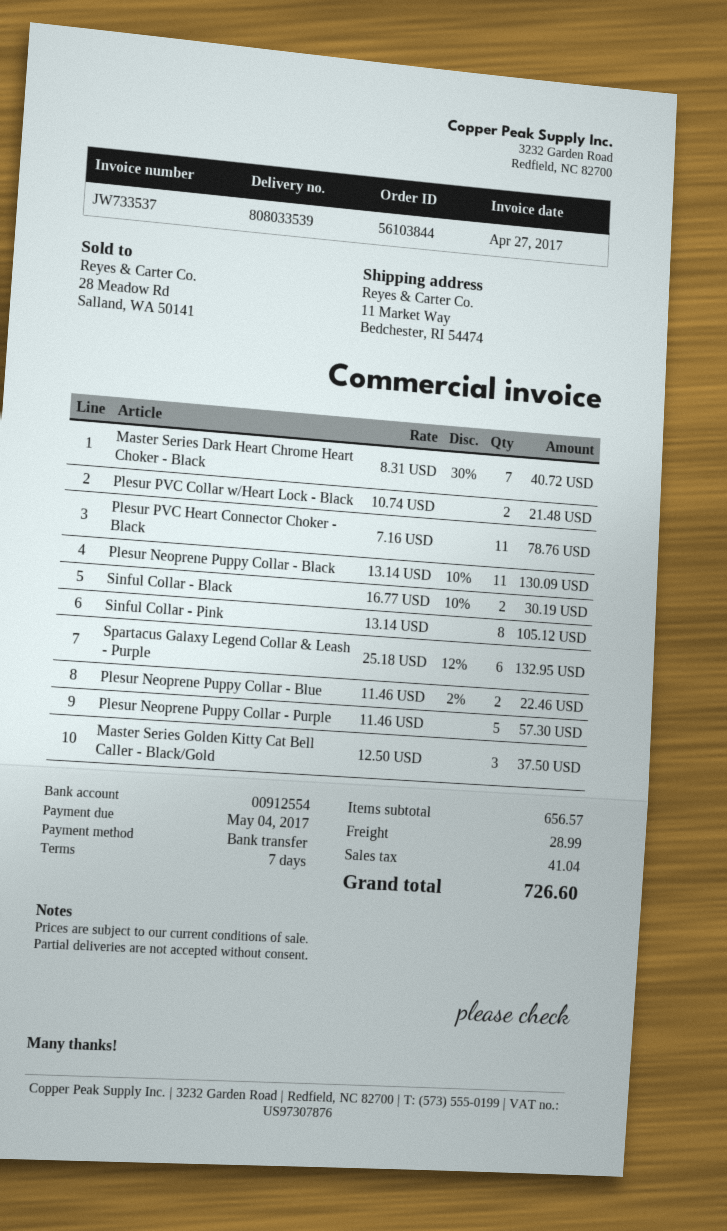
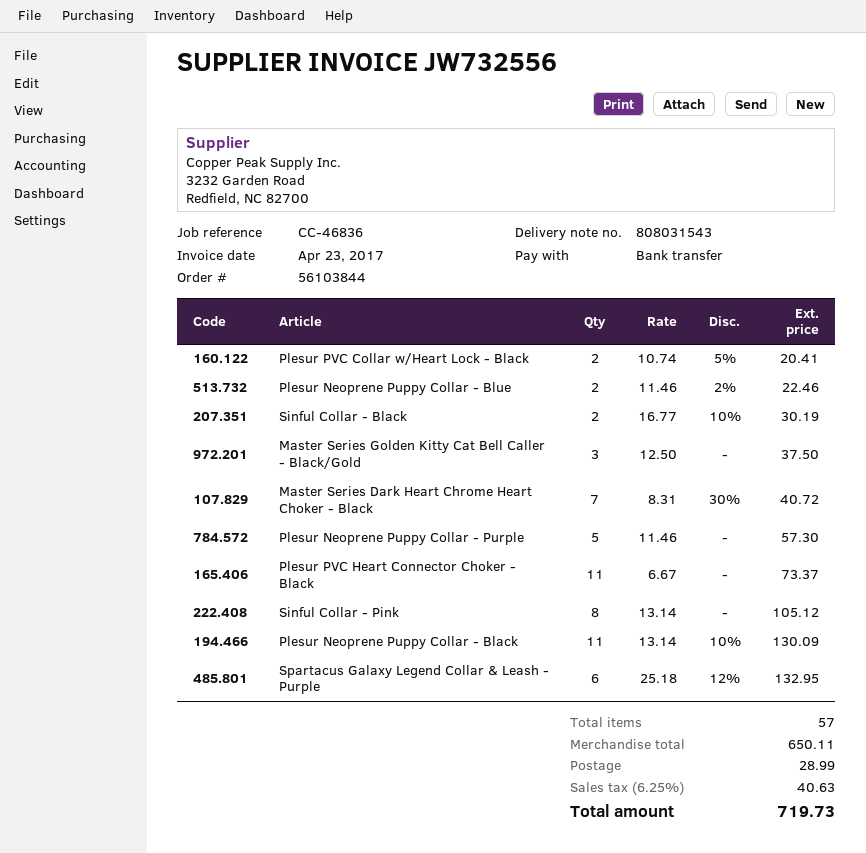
delivery note number: 808033539 -> 808031543
invoice number: JW733537 -> JW732556
invoice date: 2017-04-27 -> 2017-04-23
Plesur PVC Collar w/Heart Lock - Black: 2 x 10.74 = 21.48 -> 2 x 10.74 - 5% = 20.41
Plesur PVC Heart Connector Choker - Black: 11 x 7.16 = 78.76 -> 11 x 6.67 = 73.37
subtotal: 656.57 -> 650.11
tax: 41.04 -> 40.63
total: 726.60 -> 719.73

